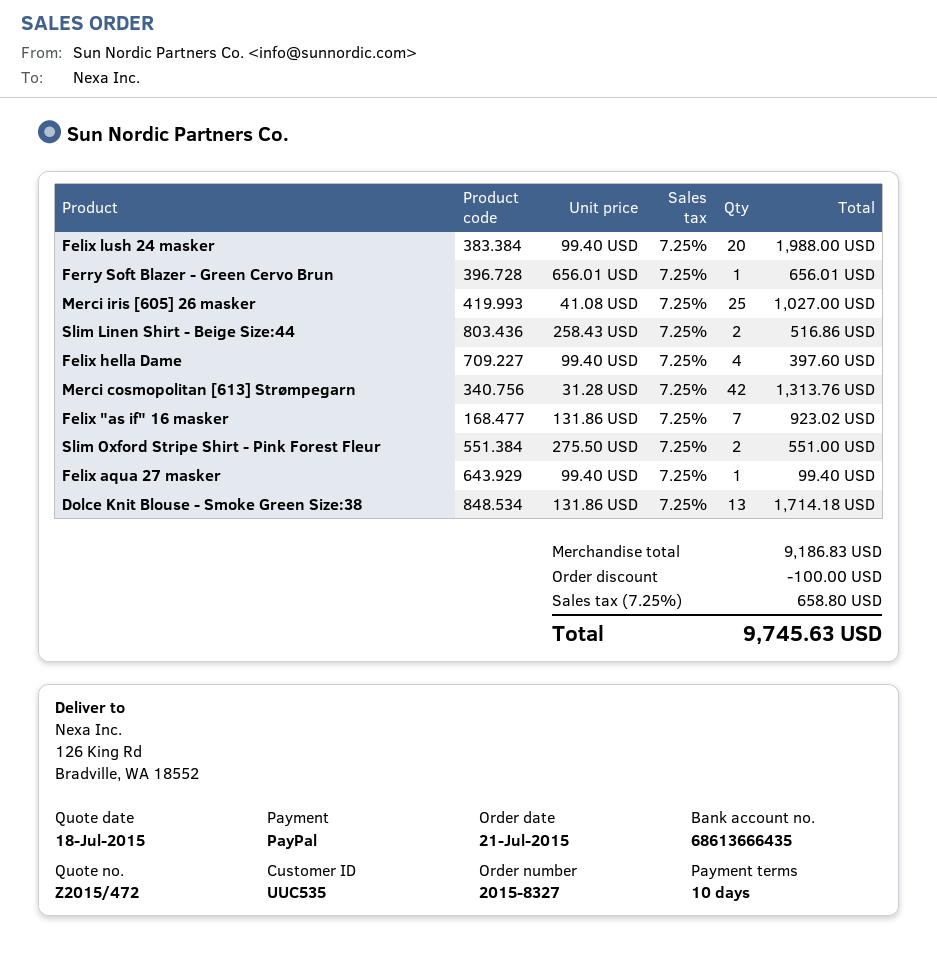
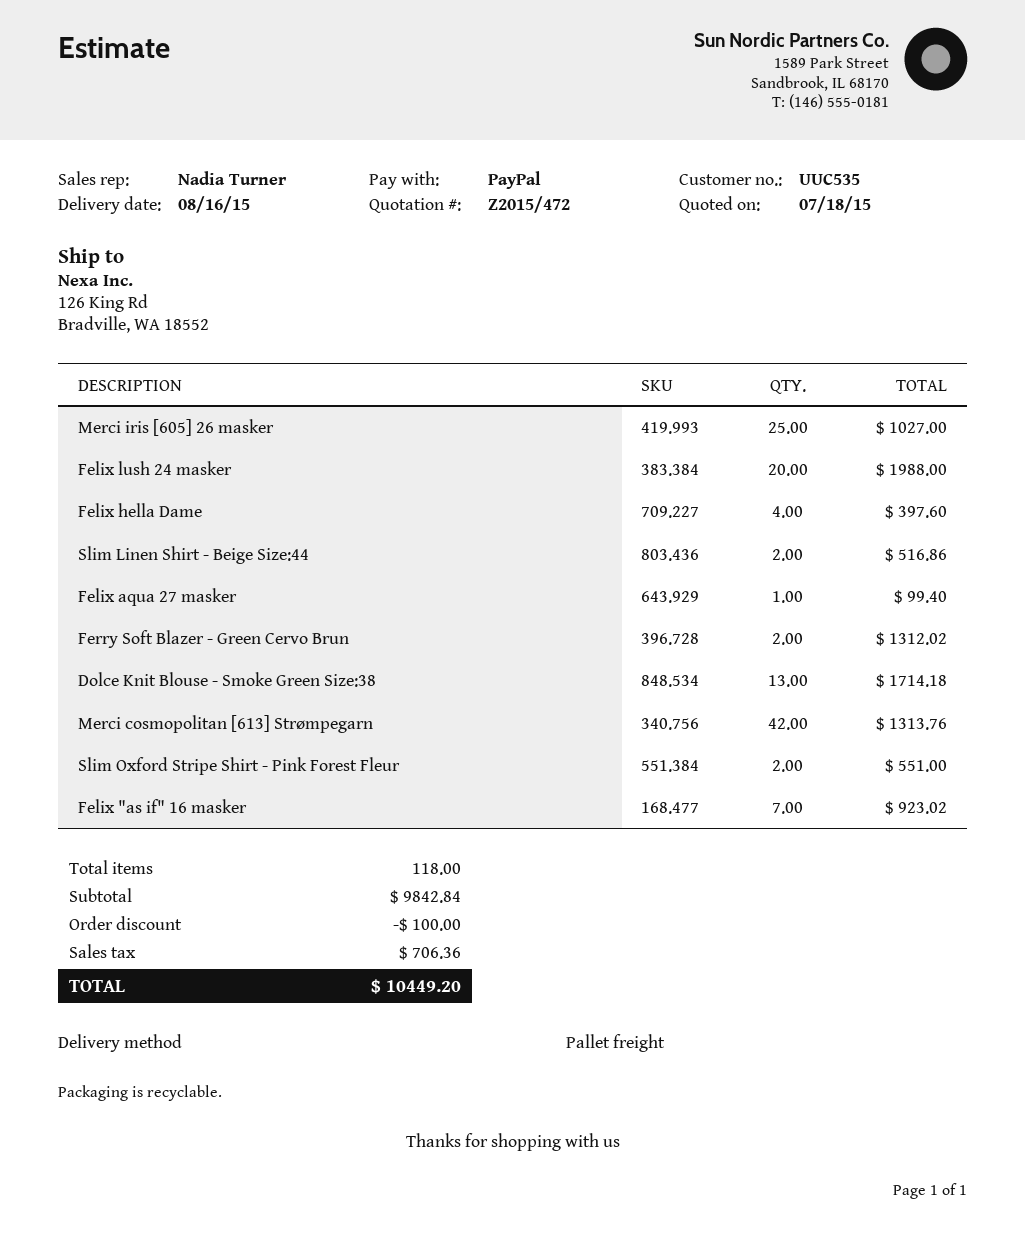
Ferry Soft Blazer - Green Cervo Brun: 1 for 656.01 -> 2 for 1312.02
subtotal: 9186.83 -> 9842.84
tax: 658.80 -> 706.36
total: 9745.63 -> 10449.20

